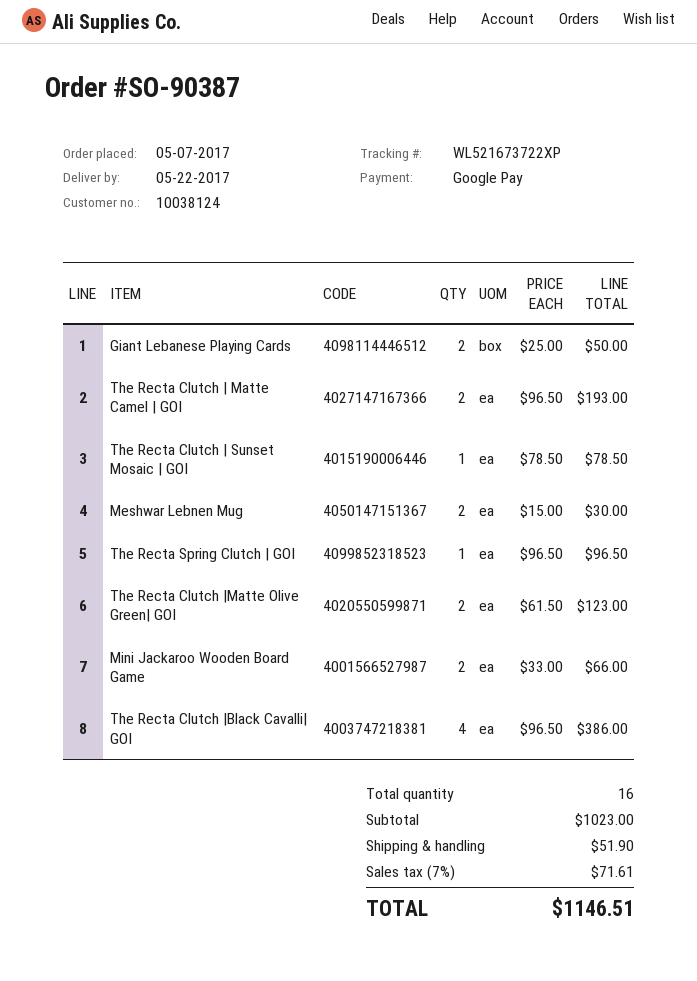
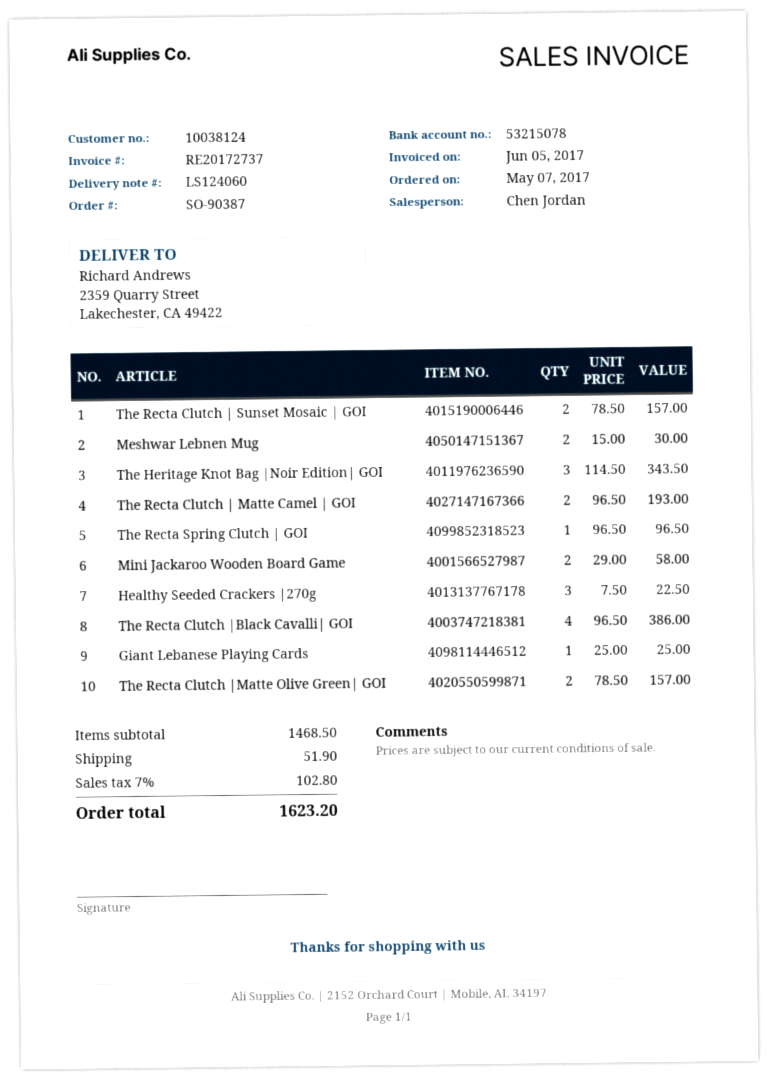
Giant Lebanese Playing Cards: 2 x 25.00 = 50.00 -> 1 x 25.00 = 25.00
The Recta Clutch | Sunset Mosaic | GOI: 1 x 78.50 = 78.50 -> 2 x 78.50 = 157.00
The Recta Clutch |Matte Olive Green| GOI: 2 x 61.50 = 123.00 -> 2 x 78.50 = 157.00
Mini Jackaroo Wooden Board Game: 2 x 33.00 = 66.00 -> 2 x 29.00 = 58.00
The Heritage Knot Bag |Noir Edition| GOI: none -> 3 x 114.50 = 343.50
Healthy Seeded Crackers |270g: none -> 3 x 7.50 = 22.50
subtotal: 1023.00 -> 1468.50
tax: 7% = 71.61 -> 7% = 102.80
total: 1146.51 -> 1623.20

